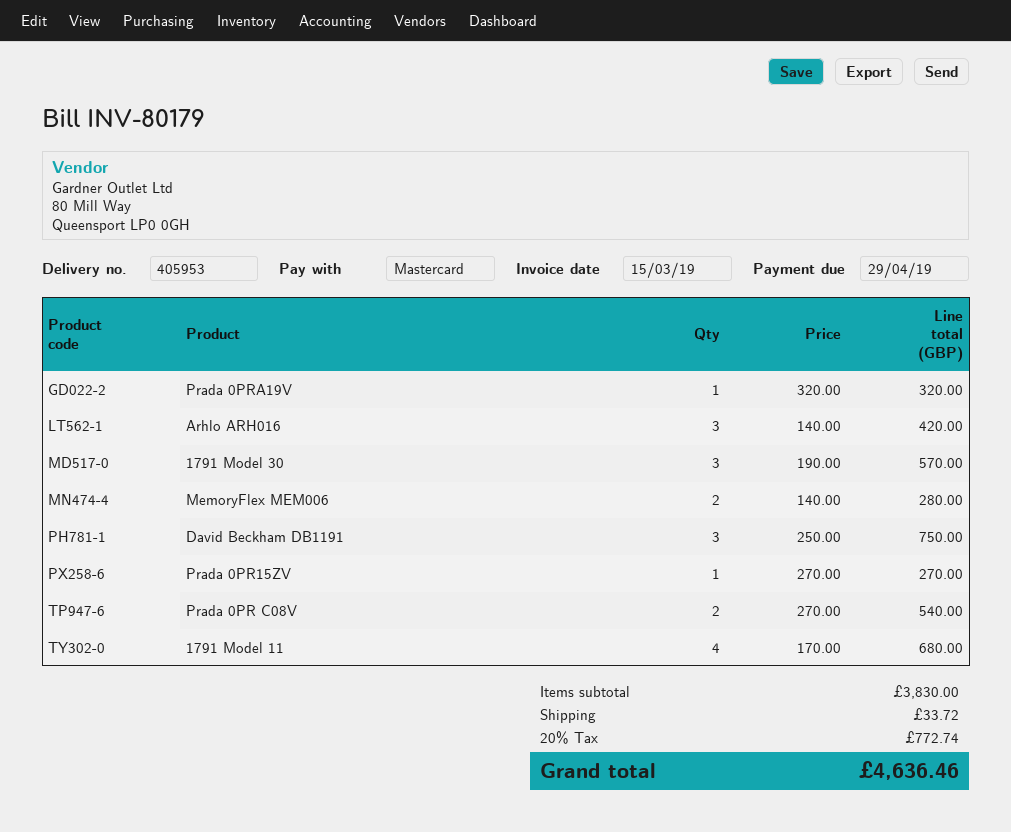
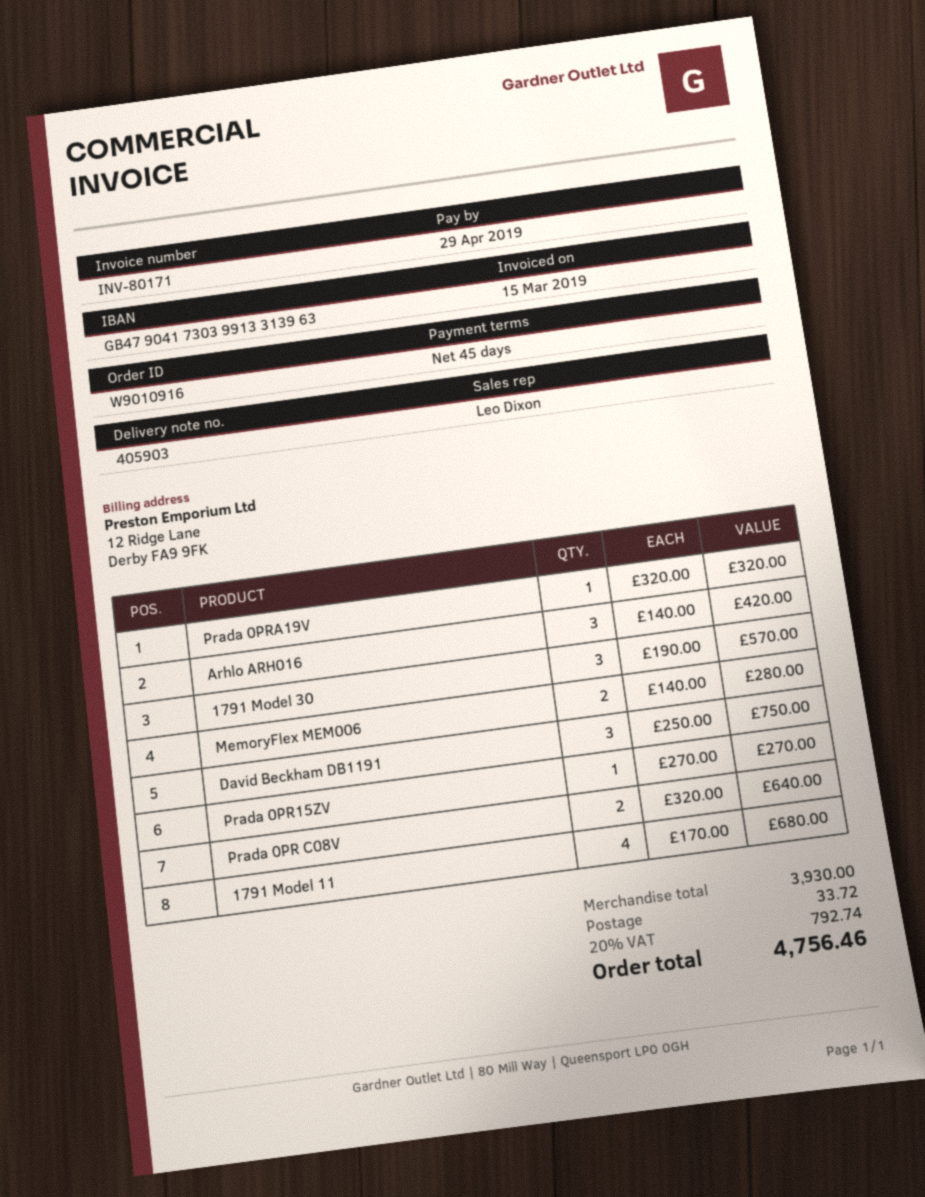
delivery note number: 405953 -> 405903
invoice number: INV-80179 -> INV-80171
Prada 0PR C08V: 2 x 270.00 = 540.00 -> 2 x 320.00 = 640.00
subtotal: 3830.00 -> 3930.00
tax: 20% = 772.74 -> 20% = 792.74
total: 4636.46 -> 4756.46

